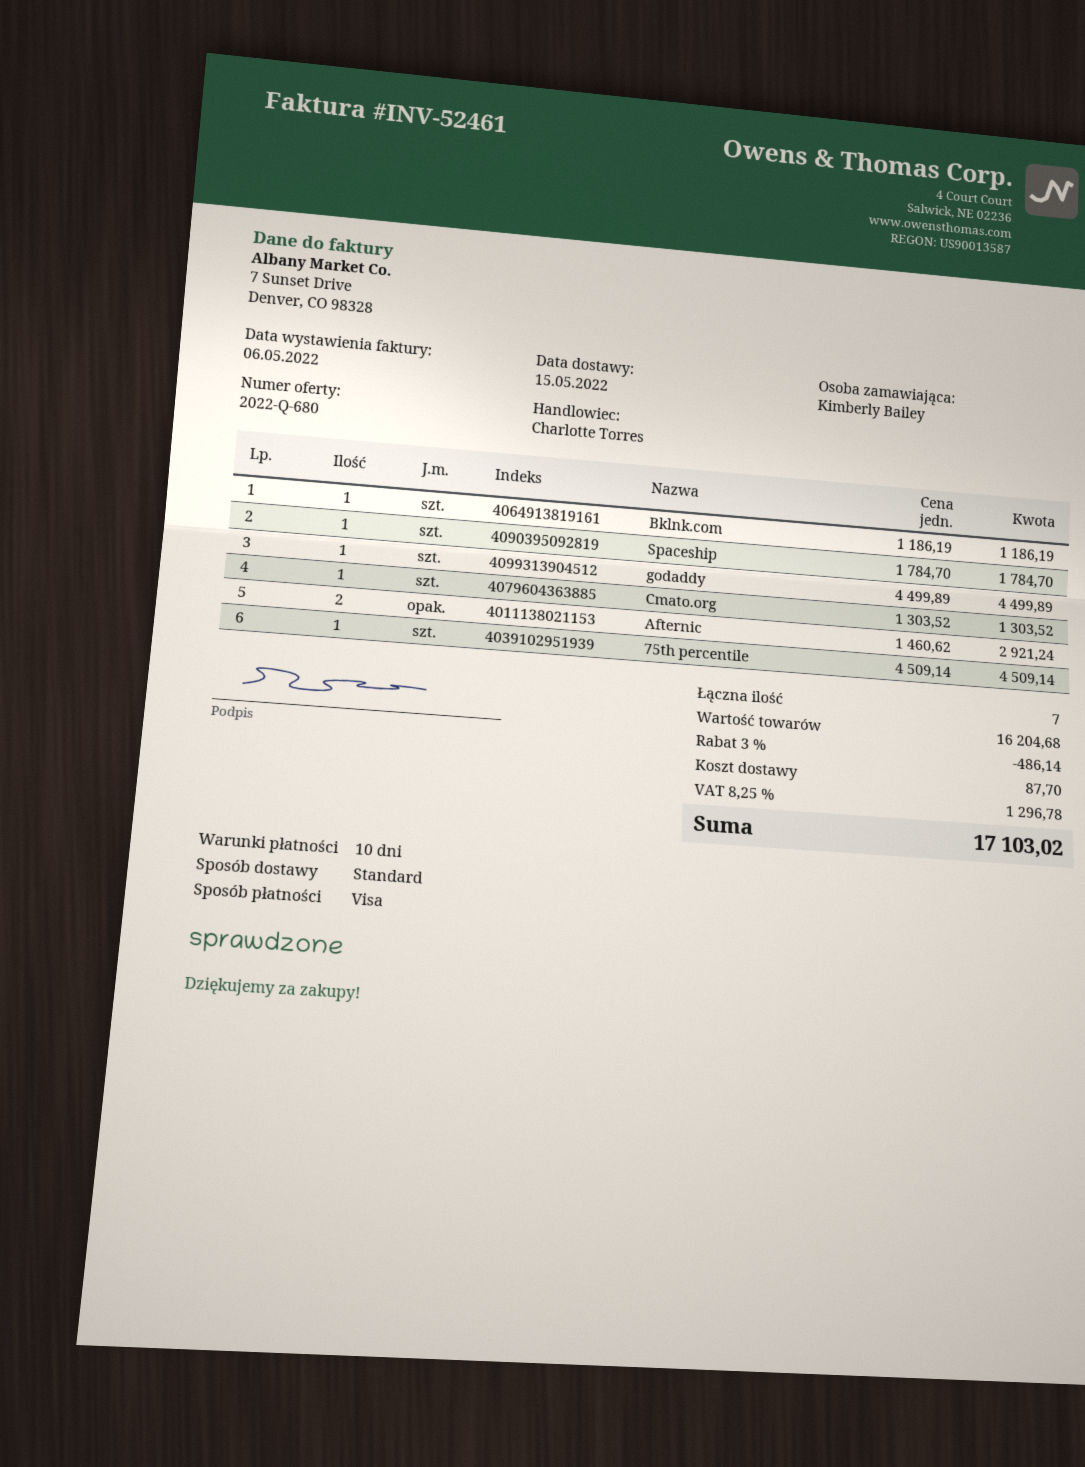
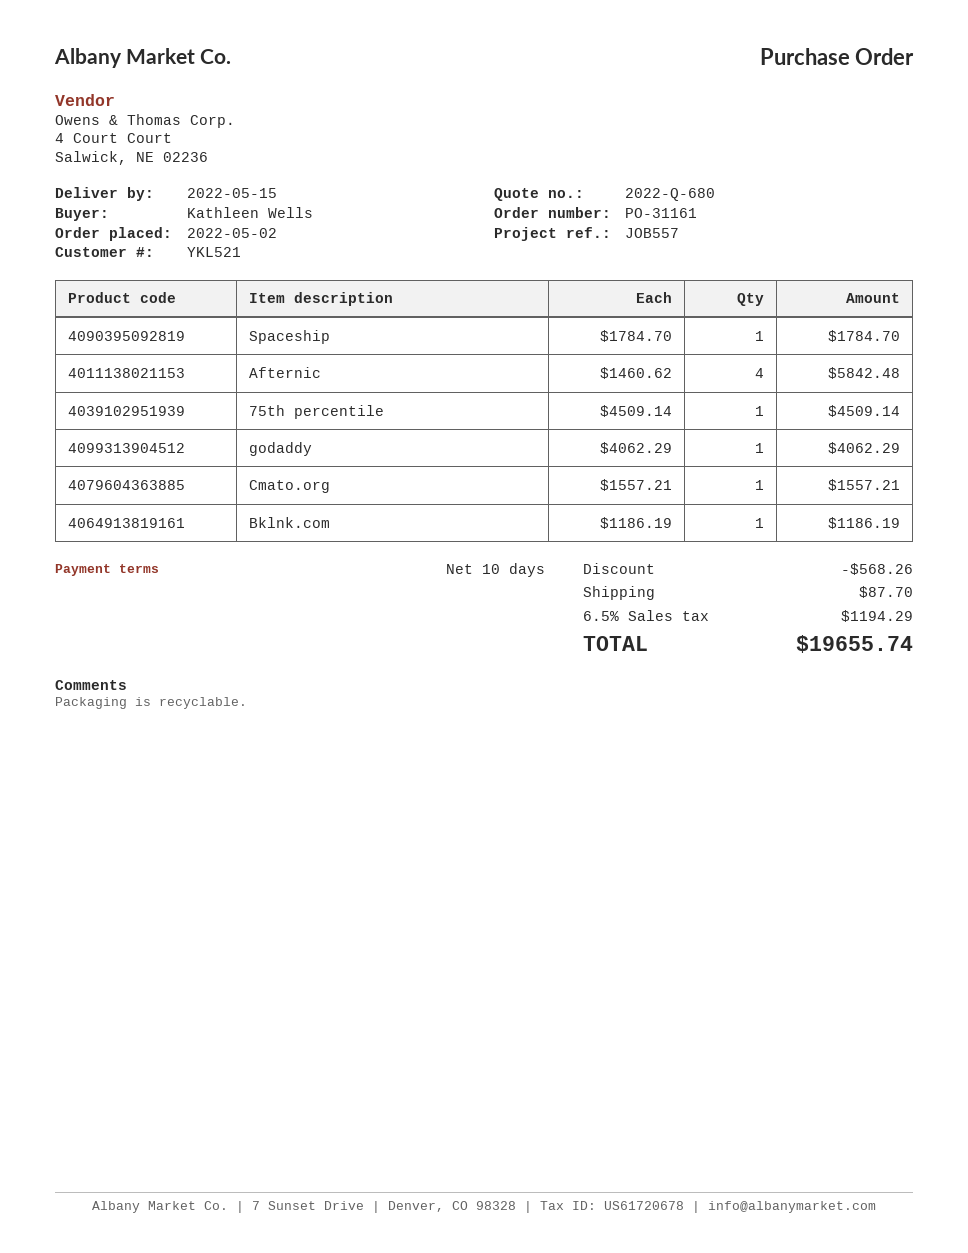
ordered by: Kimberly Bailey -> Kathleen Wells
godaddy: 1 x 4499.89 = 4499.89 -> 1 x 4062.29 = 4062.29
Cmato.org: 1 x 1303.52 = 1303.52 -> 1 x 1557.21 = 1557.21
Afternic: 2 x 1460.62 = 2921.24 -> 4 x 1460.62 = 5842.48
discount: 486.14 -> 568.26
tax: 8.25% = 1296.78 -> 6.5% = 1194.29
total: 17103.02 -> 19655.74

